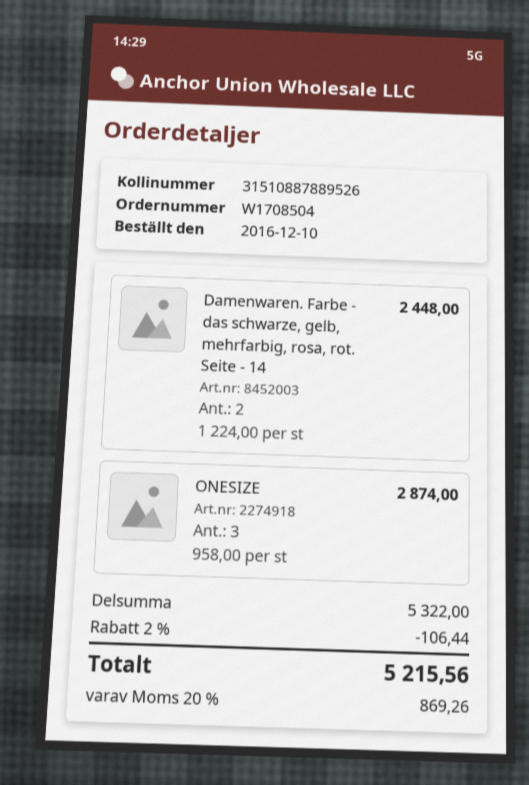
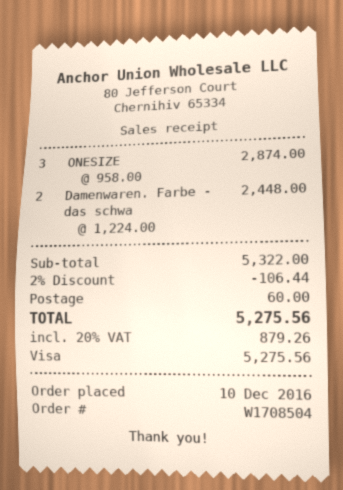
shipping: none -> 60.00
tax: 20% = 869.26 -> 20% = 879.26
total: 5215.56 -> 5275.56

